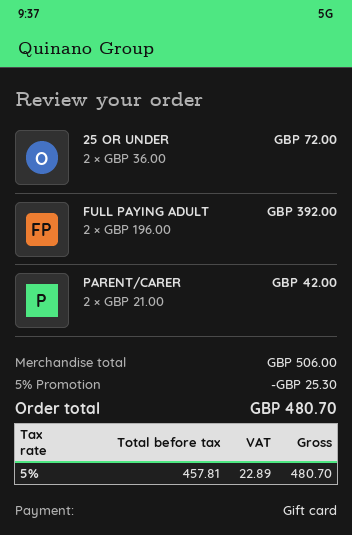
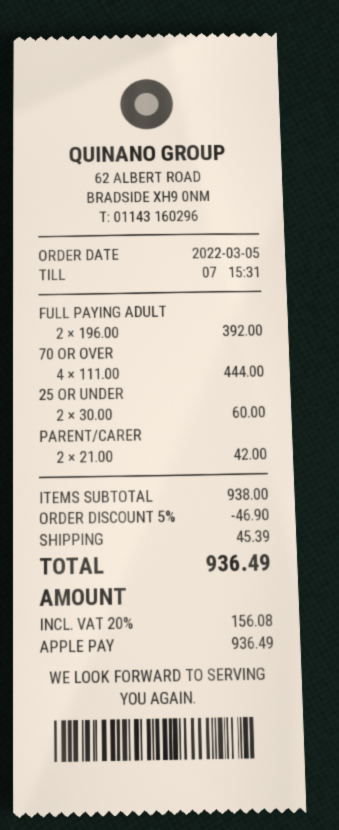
payment method: gift card -> Apple Pay
25 OR UNDER: 2 x 36.00 = 72.00 -> 2 x 30.00 = 60.00
70 OR OVER: none -> 4 x 111.00 = 444.00
subtotal: 506.00 -> 938.00
discount: 5% = 25.30 -> 5% = 46.90
shipping: none -> 45.39
tax: 5% = 22.89 -> 20% = 156.08
total: 480.70 -> 936.49

